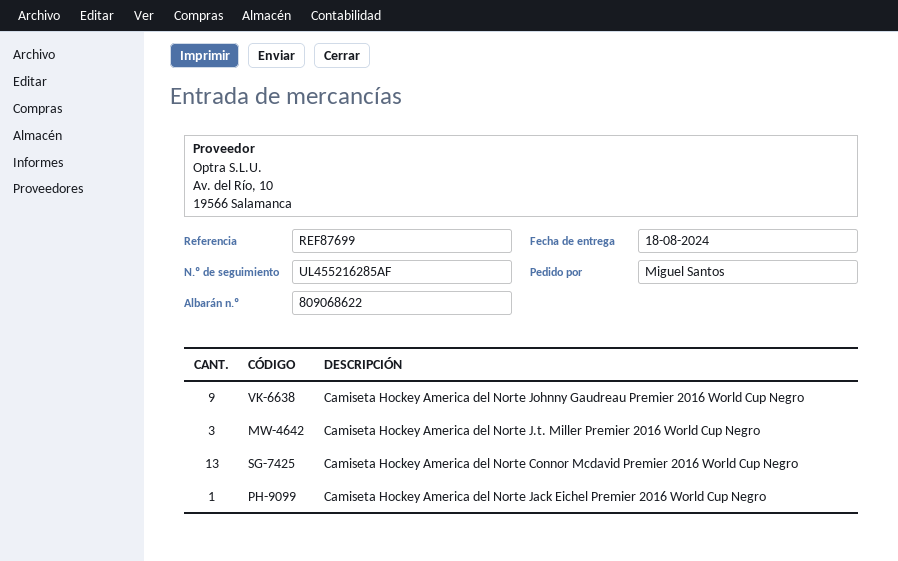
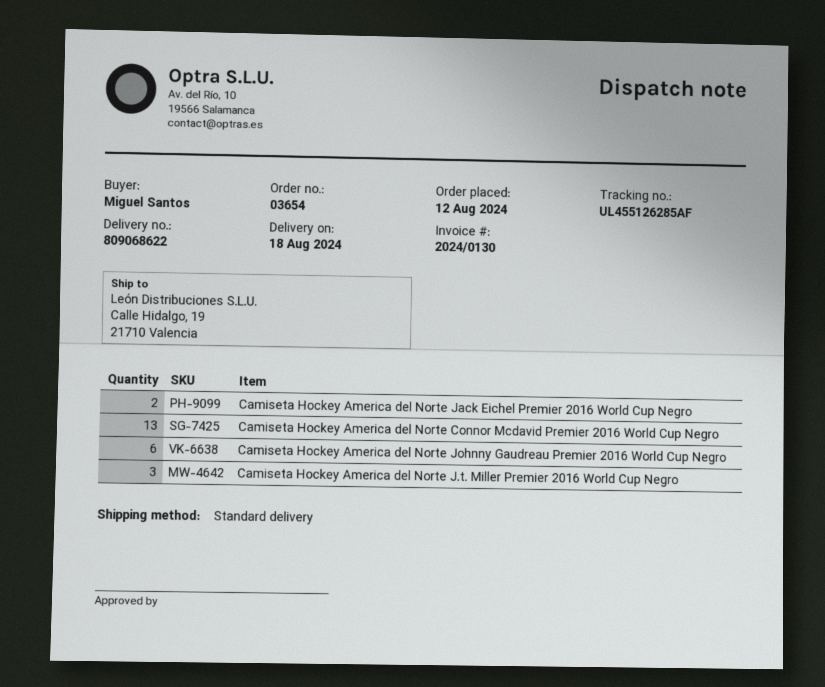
tracking number: UL455216285AF -> UL455126285AF
Camiseta Hockey America del Norte Johnny Gaudreau Premier 2016 World Cup Negro: 9 -> 6
Camiseta Hockey America del Norte Jack Eichel Premier 2016 World Cup Negro: 1 -> 2

